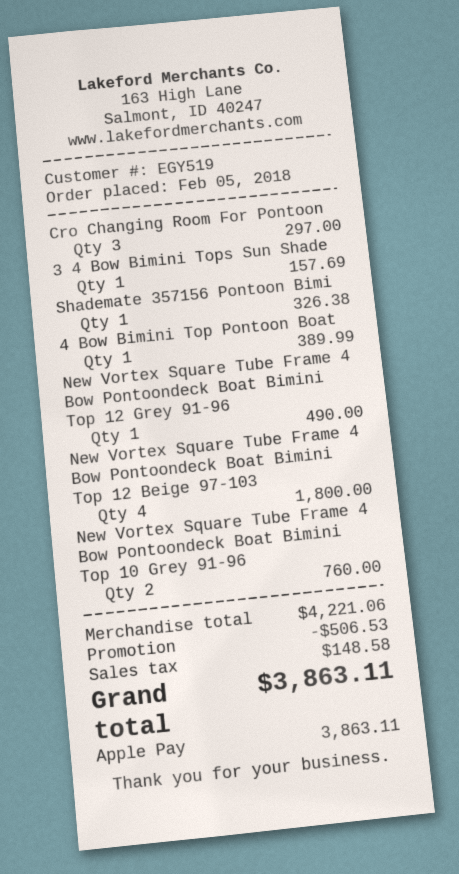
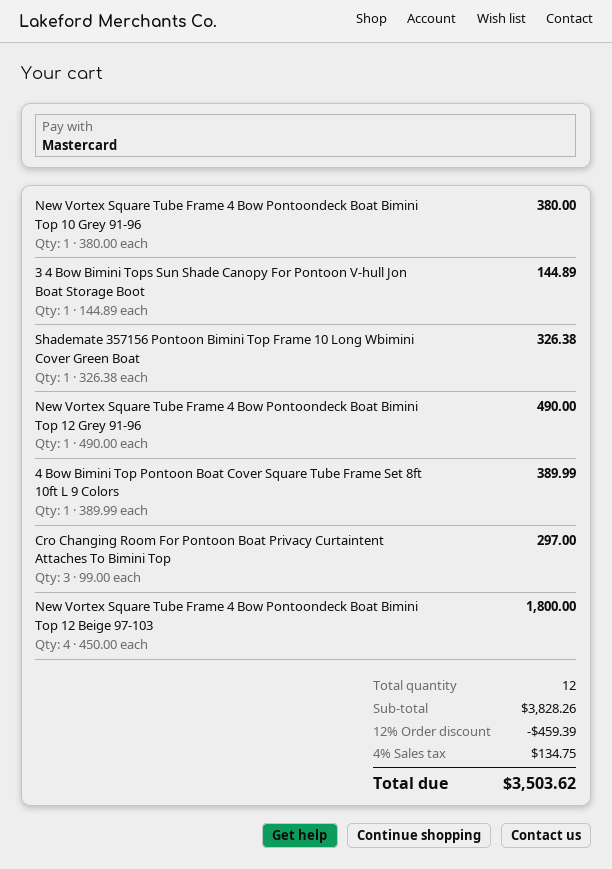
payment method: Apple Pay -> Mastercard
3 4 Bow Bimini Tops Sun Shade: 1 for 157.69 -> 1 for 144.89
New Vortex Square Tube Frame 4 Bow Pontoondeck Boat Bimini Top 10 Grey 91-96: 2 for 760.00 -> 1 for 380.00
subtotal: 4221.06 -> 3828.26
discount: 506.53 -> 459.39
tax: 148.58 -> 134.75
total: 3863.11 -> 3503.62

